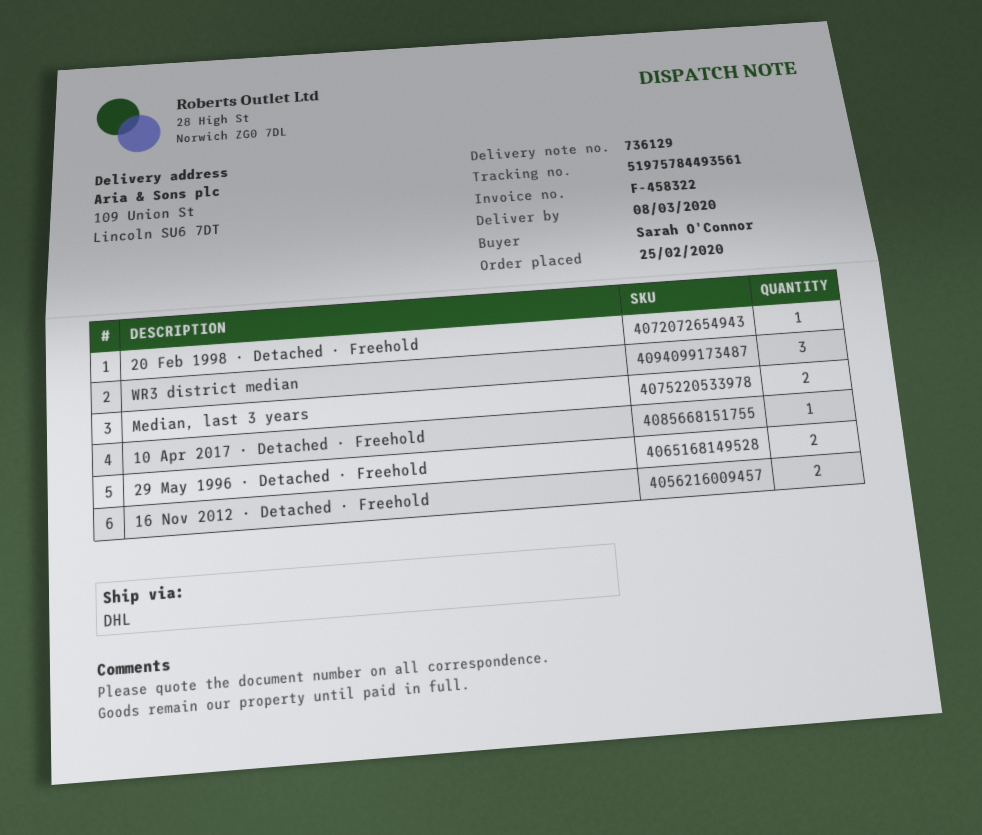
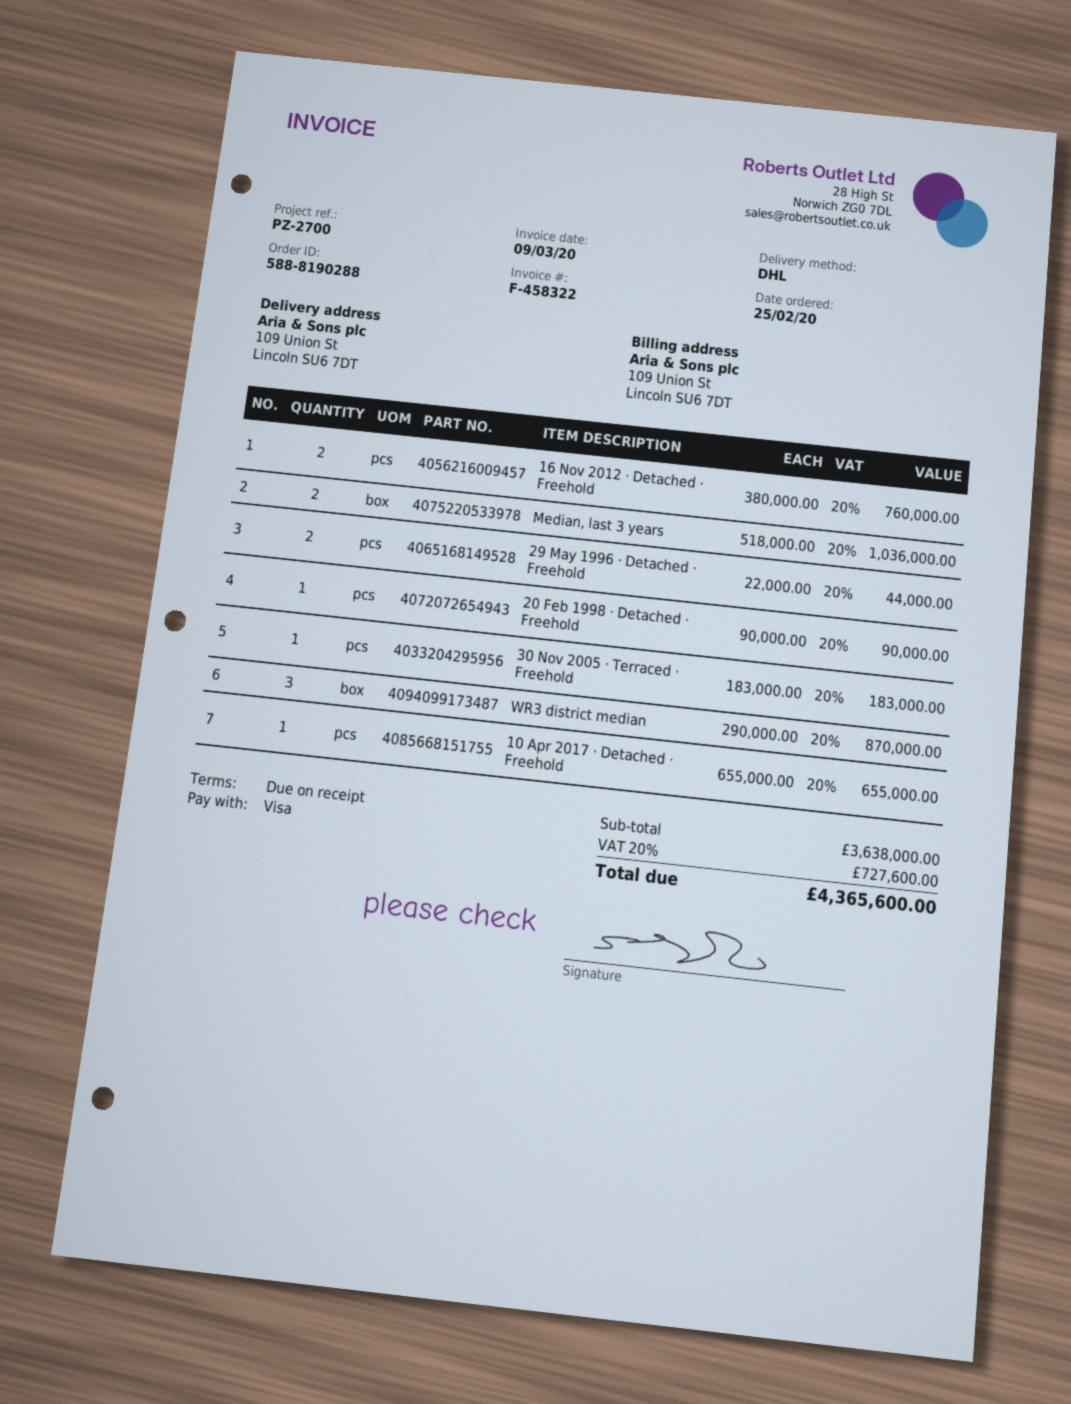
30 Nov 2005 · Terraced · Freehold: none -> 1

